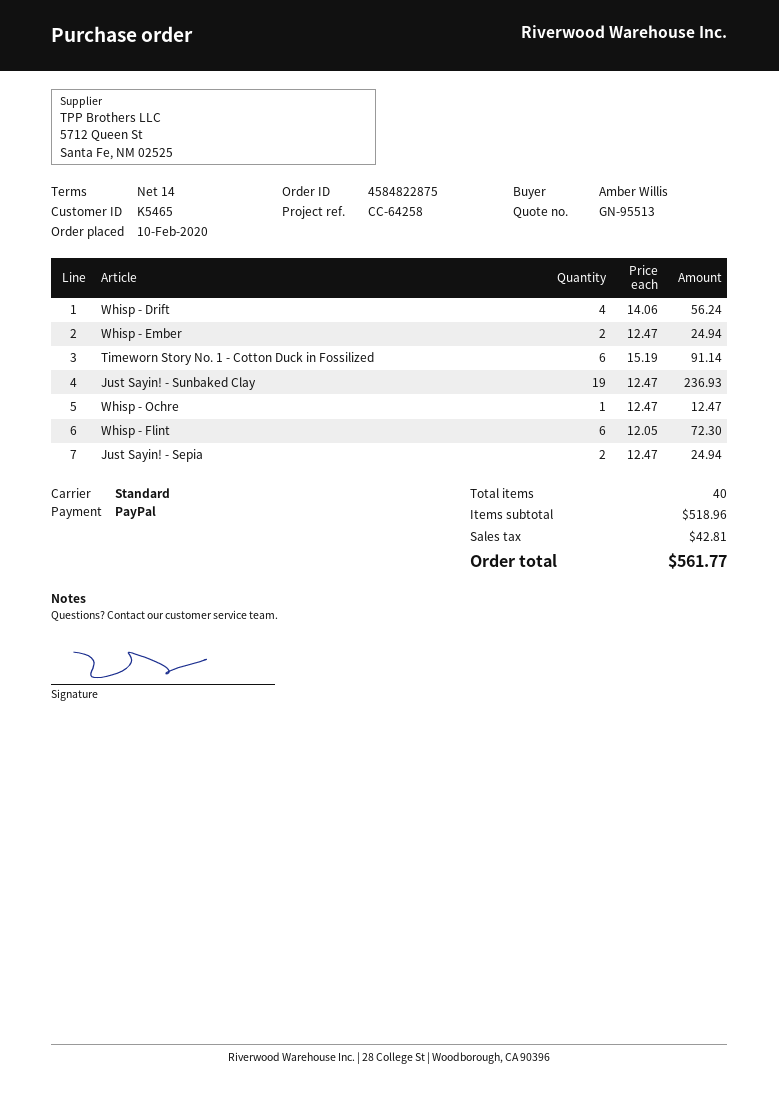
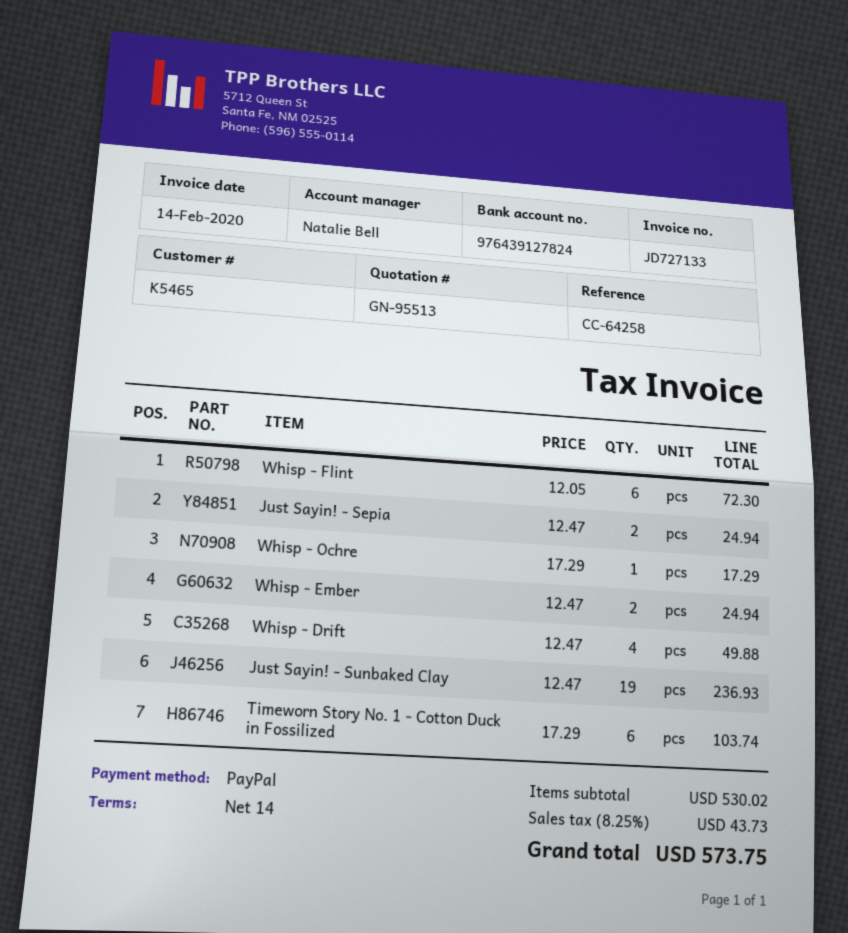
Whisp - Drift: 4 x 14.06 = 56.24 -> 4 x 12.47 = 49.88
Timeworn Story No. 1 - Cotton Duck in Fossilized: 6 x 15.19 = 91.14 -> 6 x 17.29 = 103.74
Whisp - Ochre: 1 x 12.47 = 12.47 -> 1 x 17.29 = 17.29
subtotal: 518.96 -> 530.02
tax: 42.81 -> 43.73
total: 561.77 -> 573.75

